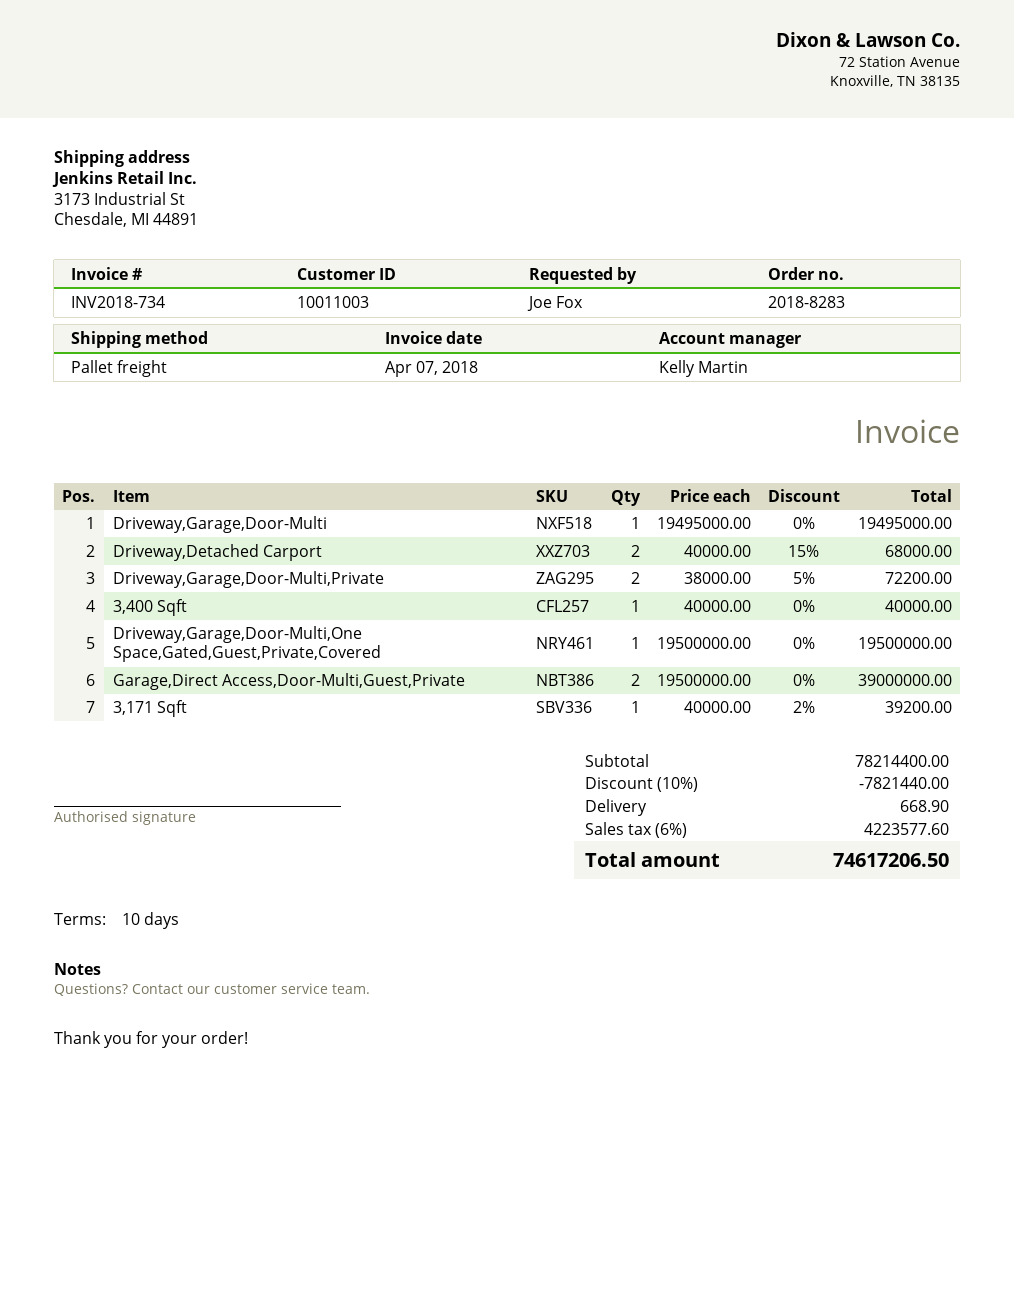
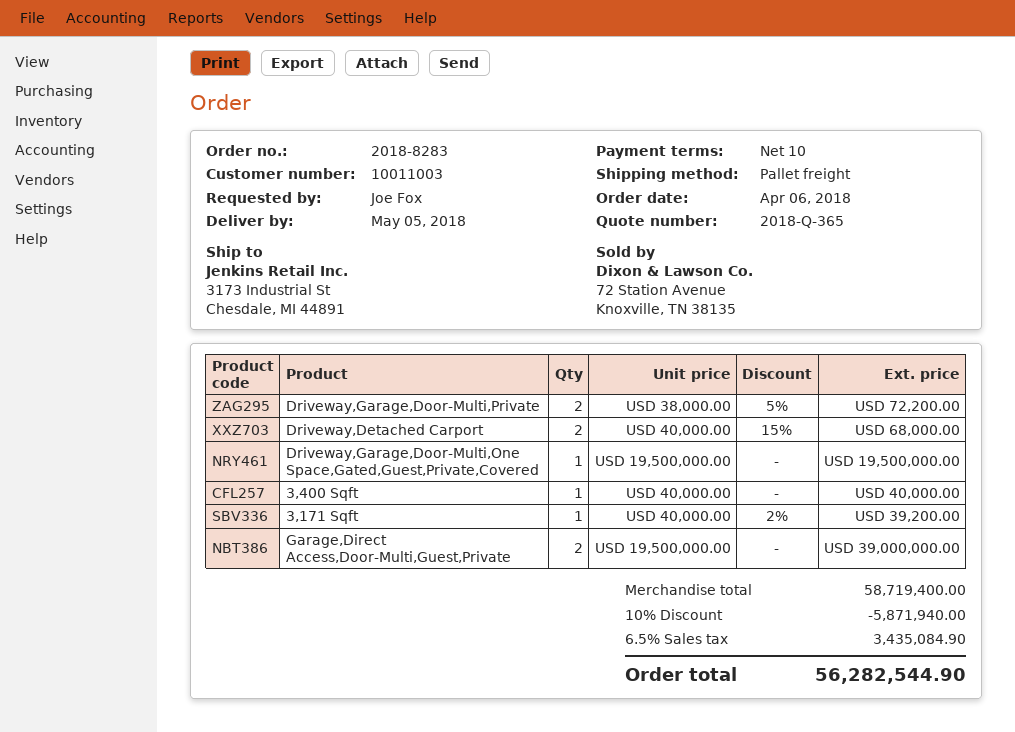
Driveway,Garage,Door-Multi: 1 x 19495000.00 = 19495000.00 -> none
subtotal: 78214400.00 -> 58719400.00
discount: 10% = 7821440.00 -> 10% = 5871940.00
shipping: 668.90 -> none
tax: 6% = 4223577.60 -> 6.5% = 3435084.90
total: 74617206.50 -> 56282544.90

